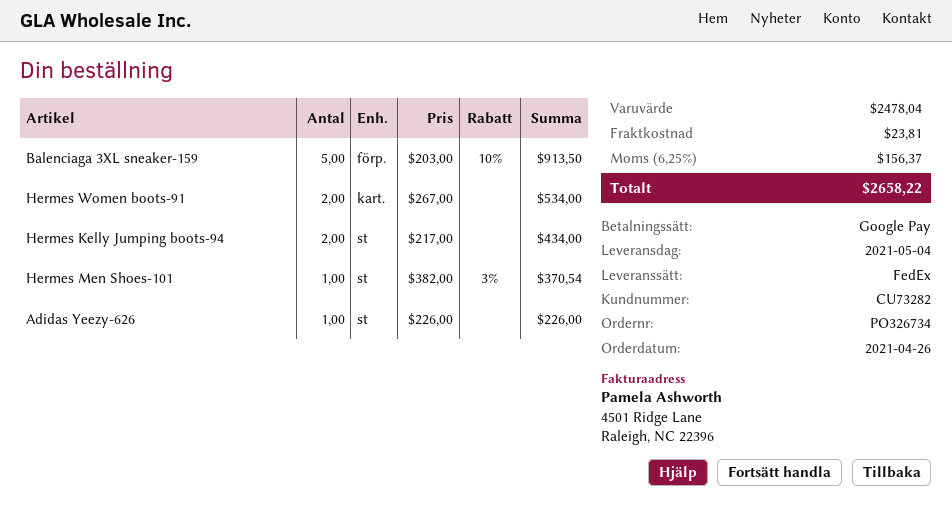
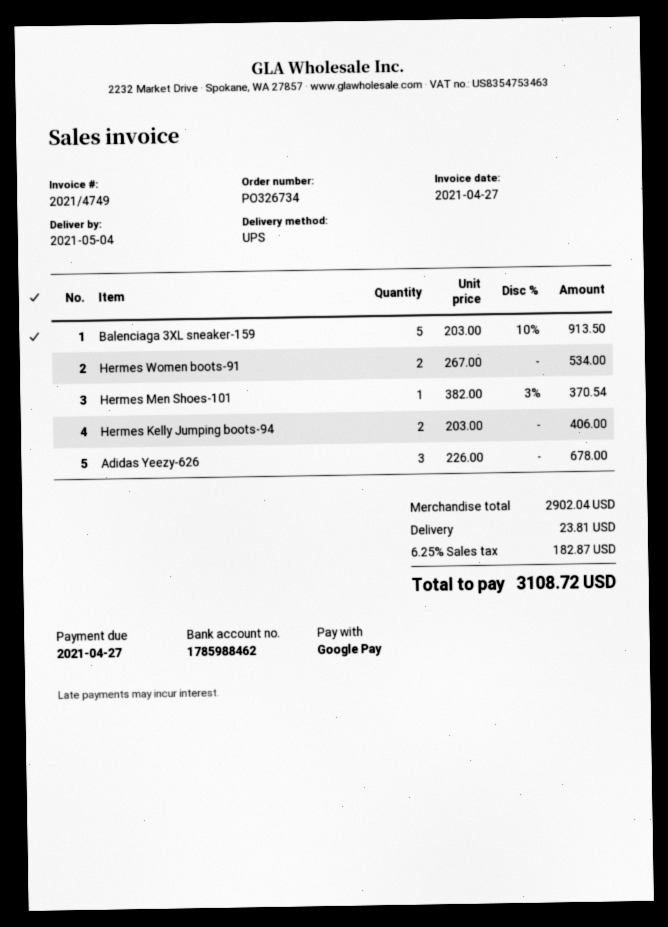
shipping method: FedEx -> UPS
Hermes Kelly Jumping boots-94: 2 x 217.00 = 434.00 -> 2 x 203.00 = 406.00
Adidas Yeezy-626: 1 x 226.00 = 226.00 -> 3 x 226.00 = 678.00
subtotal: 2478.04 -> 2902.04
tax: 6.25% = 156.37 -> 6.25% = 182.87
total: 2658.22 -> 3108.72

